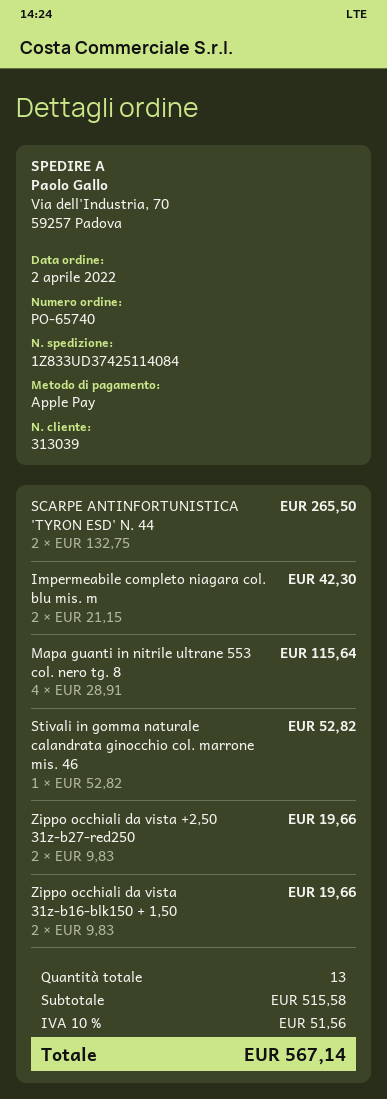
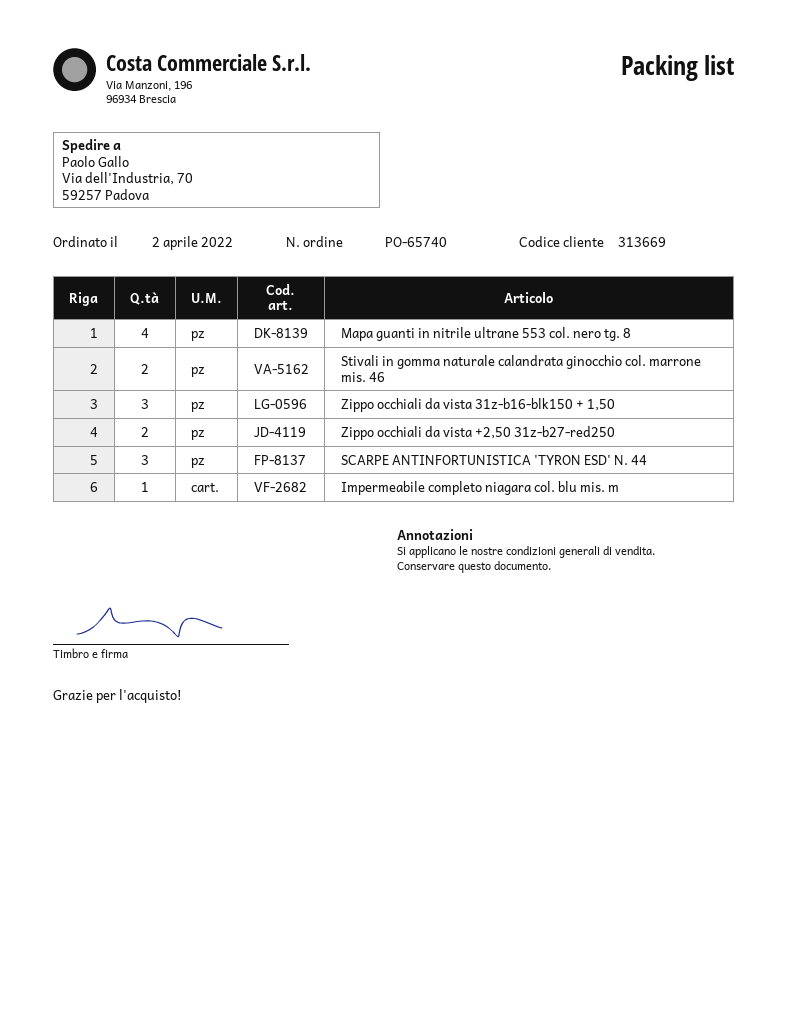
customer number: 313039 -> 313669
SCARPE ANTINFORTUNISTICA 'TYRON ESD' N. 44: 2 -> 3
Impermeabile completo niagara col. blu mis. m: 2 -> 1
Stivali in gomma naturale calandrata ginocchio col. marrone mis. 46: 1 -> 2
Zippo occhiali da vista 31z-b16-blk150 + 1,50: 2 -> 3

